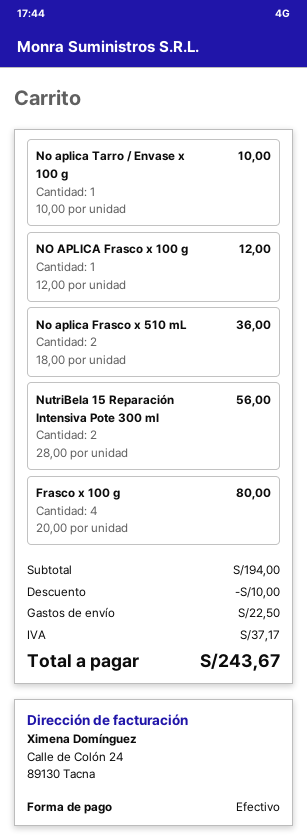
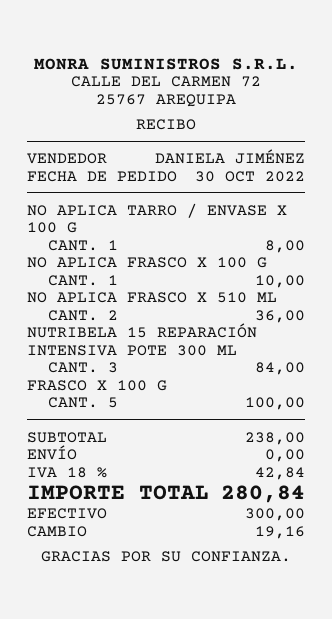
No aplica Tarro / Envase x 100 g: 1 for 10.00 -> 1 for 8.00
NO APLICA Frasco x 100 g: 1 for 12.00 -> 1 for 10.00
NutriBela 15 Reparación Intensiva Pote 300 ml: 2 for 56.00 -> 3 for 84.00
Frasco x 100 g: 4 for 80.00 -> 5 for 100.00
subtotal: 194.00 -> 238.00
discount: 10.00 -> none
shipping: 22.50 -> 0.00
tax: 37.17 -> 42.84
total: 243.67 -> 280.84

